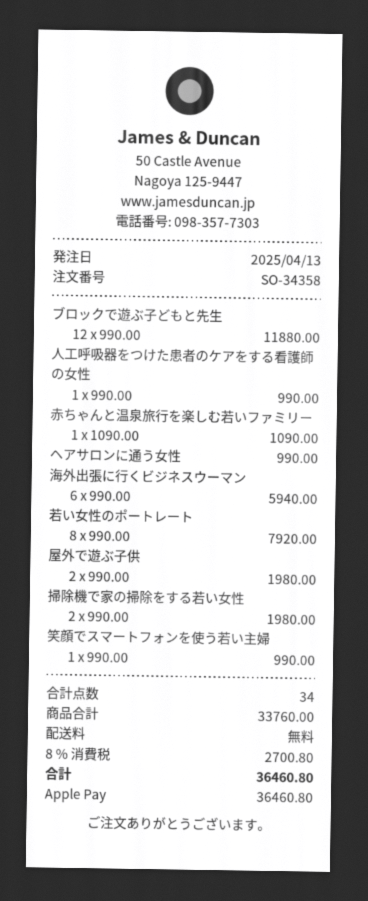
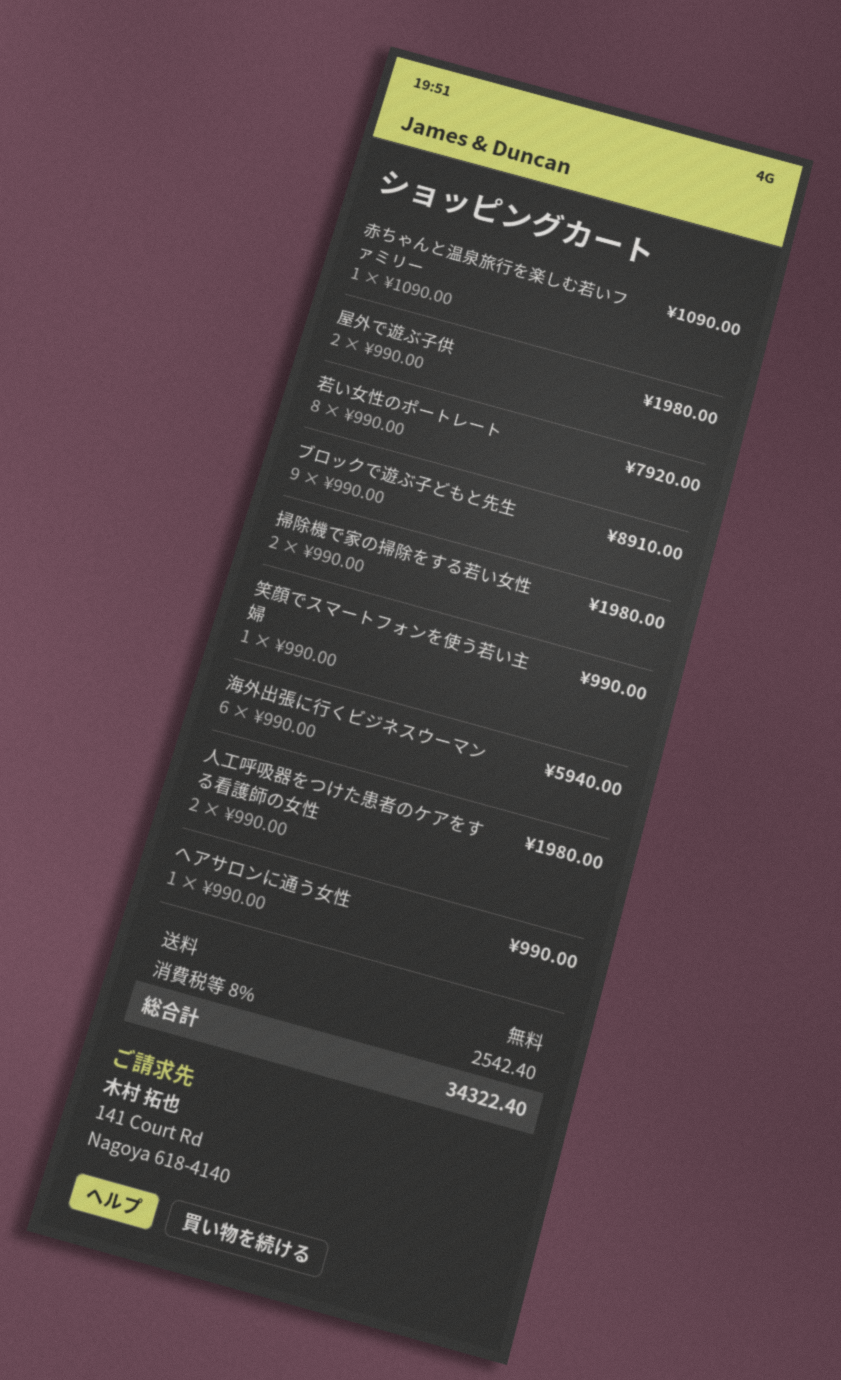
ブロックで遊ぶ子どもと先生: 12 x 990.00 = 11880.00 -> 9 x 990.00 = 8910.00
人工呼吸器をつけた患者のケアをする看護師の女性: 1 x 990.00 = 990.00 -> 2 x 990.00 = 1980.00
tax: 8% = 2700.80 -> 8% = 2542.40
total: 36460.80 -> 34322.40

